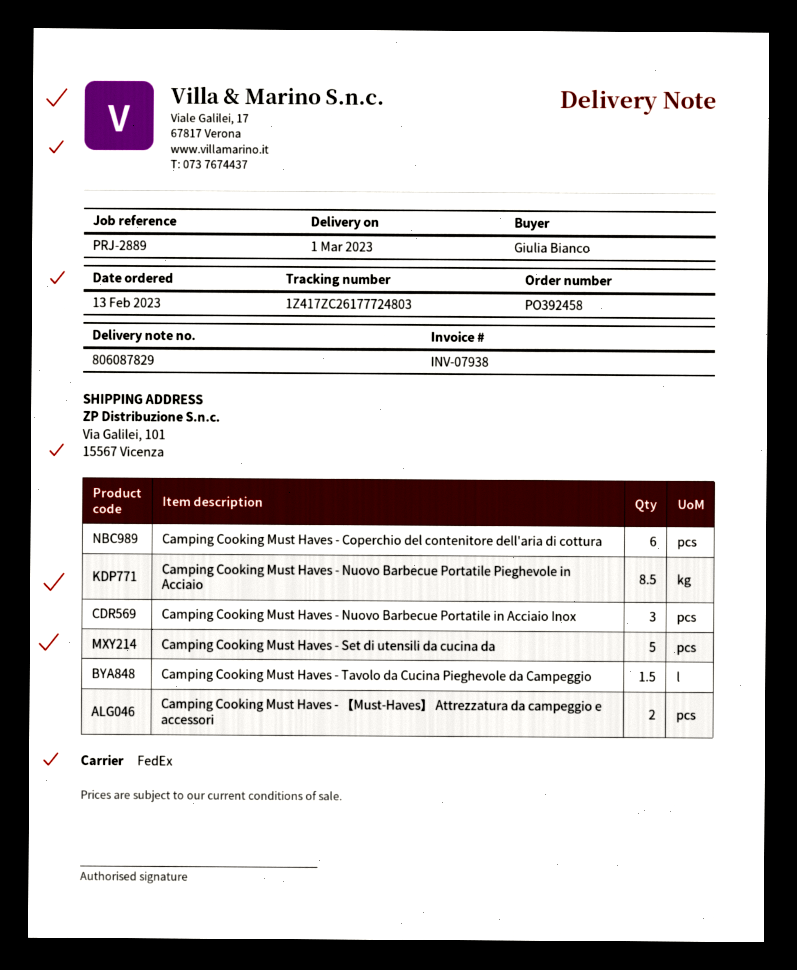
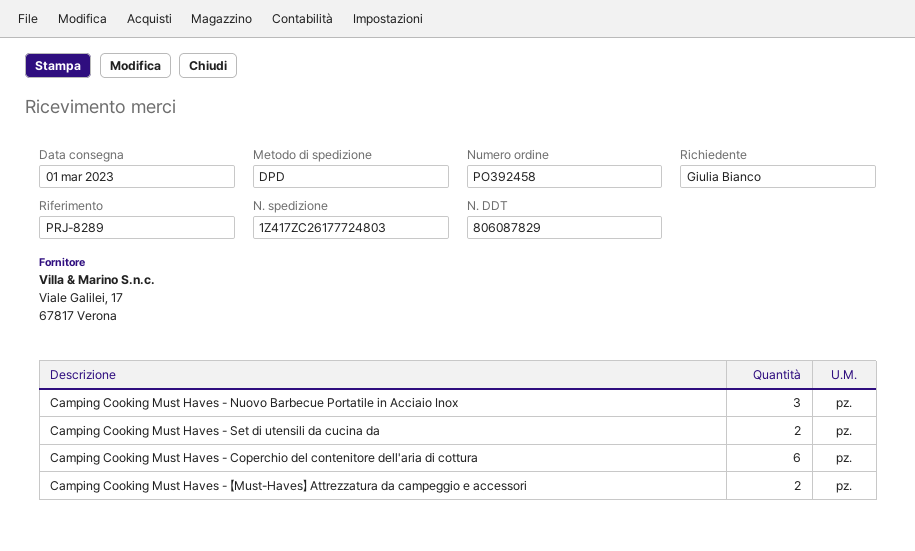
reference: PRJ-2889 -> PRJ-8289
shipping method: FedEx -> DPD
Camping Cooking Must Haves - Nuovo Barbecue Portatile Pieghevole in Acciaio: 8.5 -> none
Camping Cooking Must Haves - Set di utensili da cucina da: 5 -> 2
Camping Cooking Must Haves - Tavolo da Cucina Pieghevole da Campeggio: 1.5 -> none

